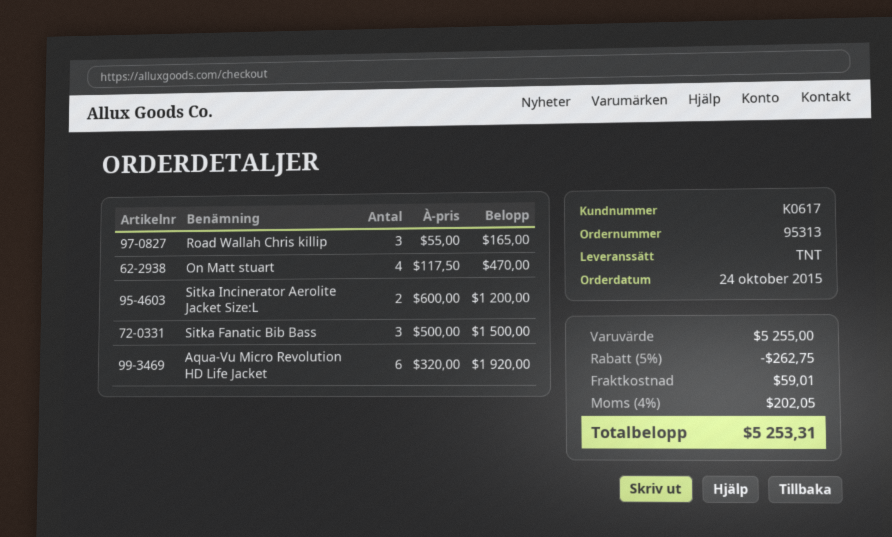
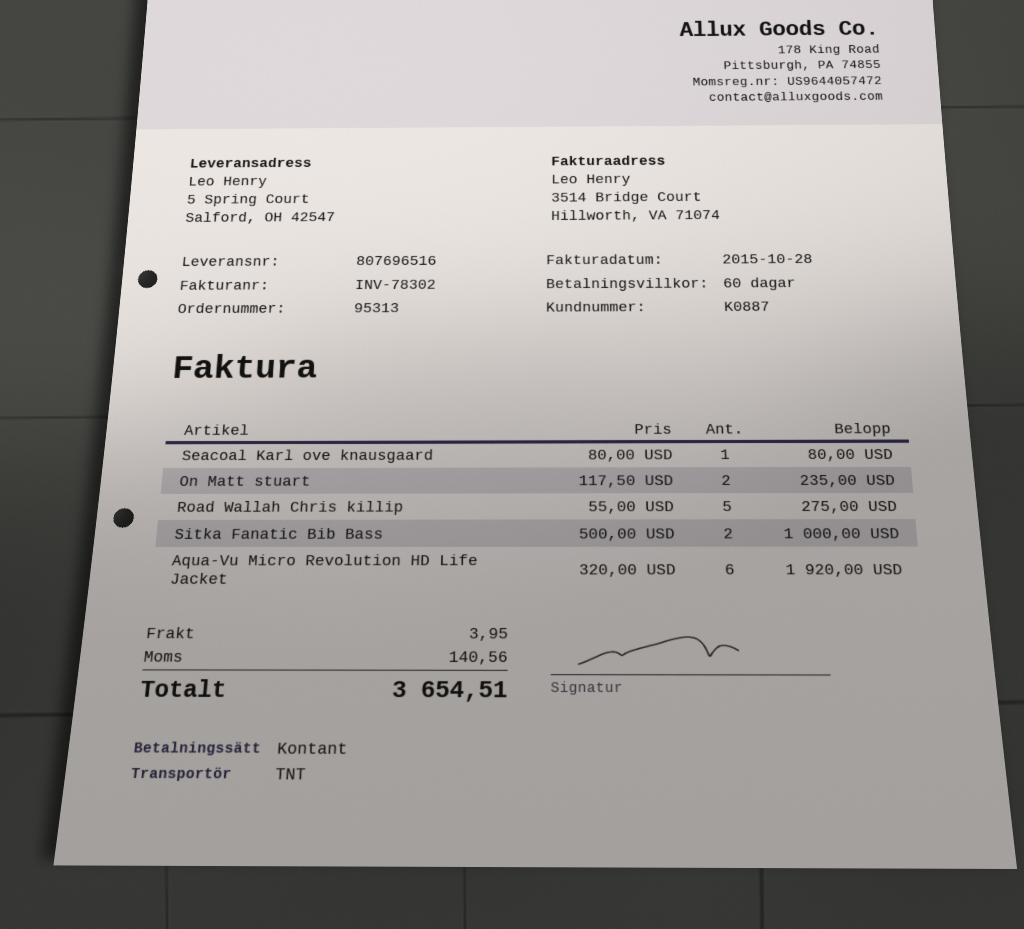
customer number: K0617 -> K0887
Road Wallah Chris killip: 3 x 55.00 = 165.00 -> 5 x 55.00 = 275.00
On Matt stuart: 4 x 117.50 = 470.00 -> 2 x 117.50 = 235.00
Sitka Incinerator Aerolite Jacket Size:L: 2 x 600.00 = 1200.00 -> none
Sitka Fanatic Bib Bass: 3 x 500.00 = 1500.00 -> 2 x 500.00 = 1000.00
Seacoal Karl ove knausgaard: none -> 1 x 80.00 = 80.00
discount: 5% = 262.75 -> none
shipping: 59.01 -> 3.95
tax: 202.05 -> 140.56
total: 5253.31 -> 3654.51

